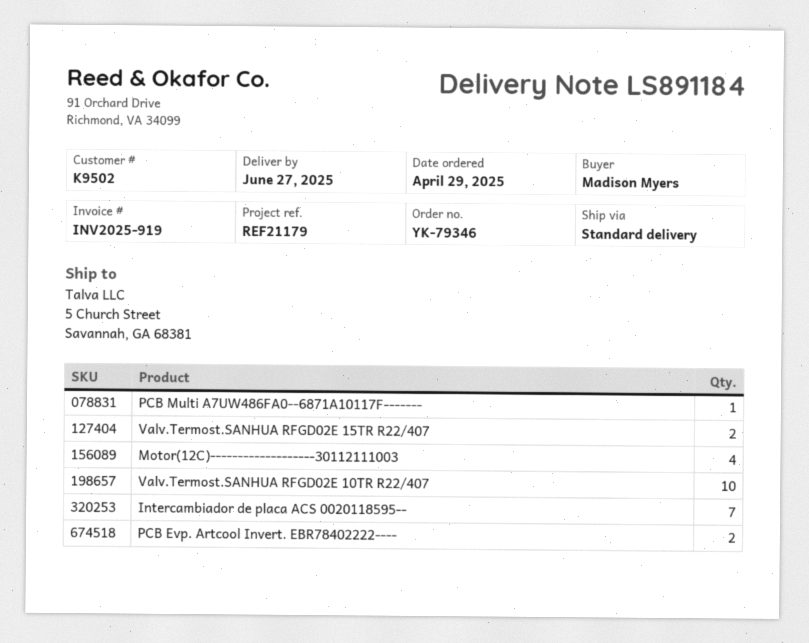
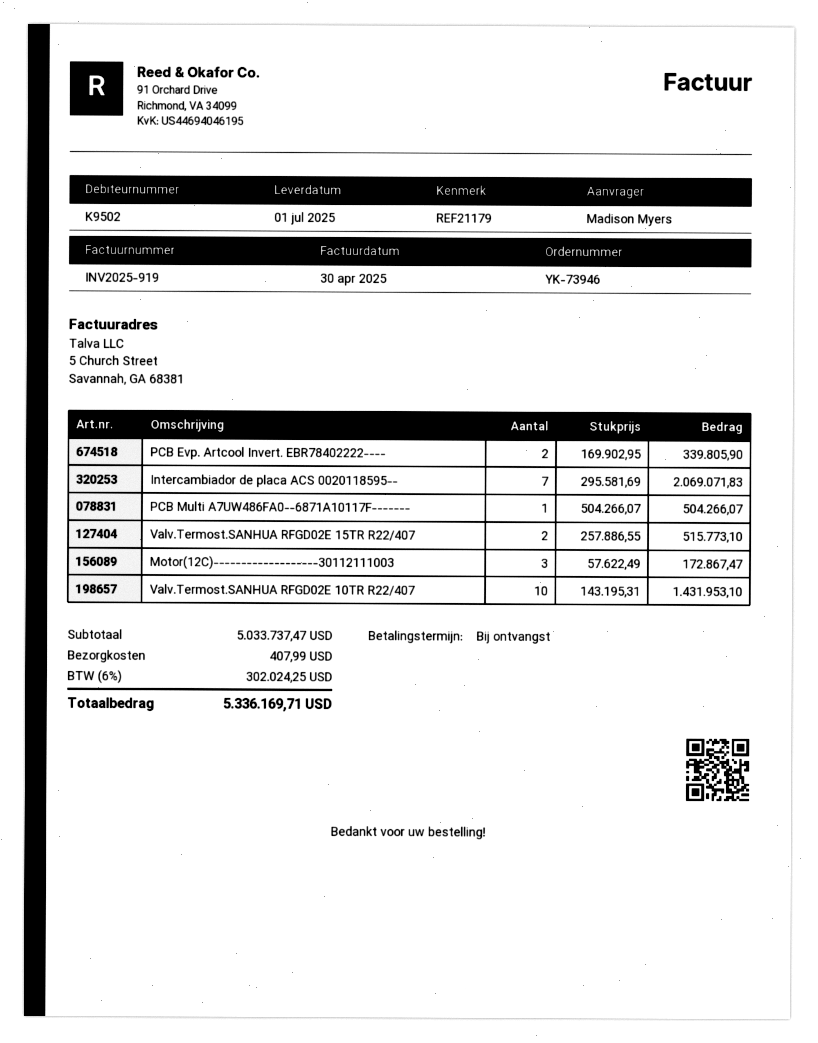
order number: YK-79346 -> YK-73946
delivery date: 2025-06-27 -> 2025-07-01
Motor(12C)-------------------30112111003: 4 -> 3

